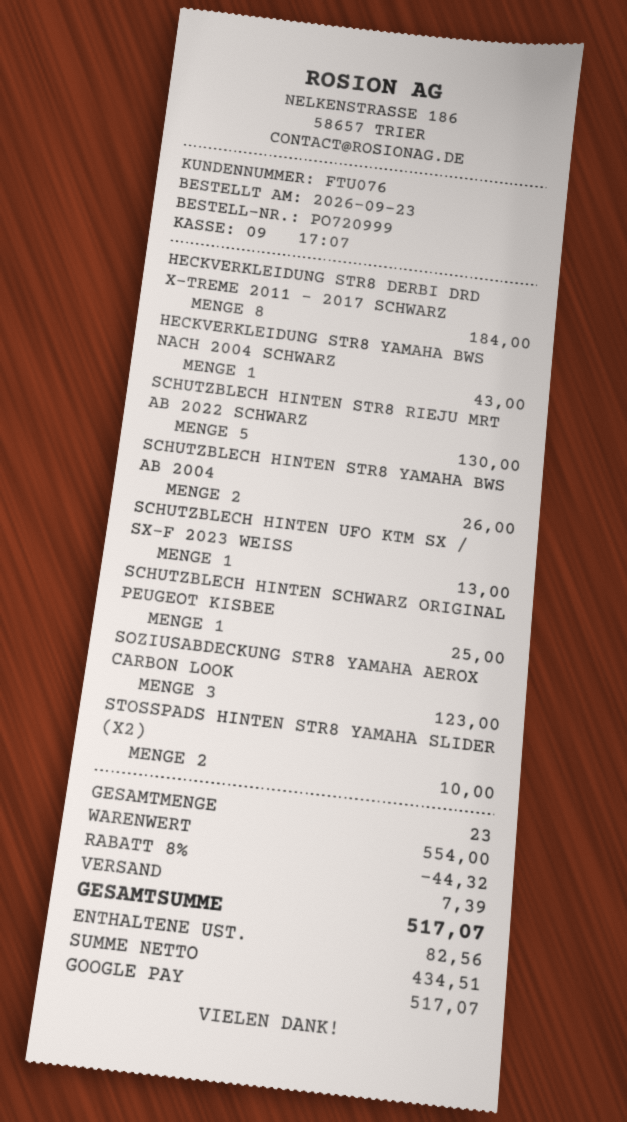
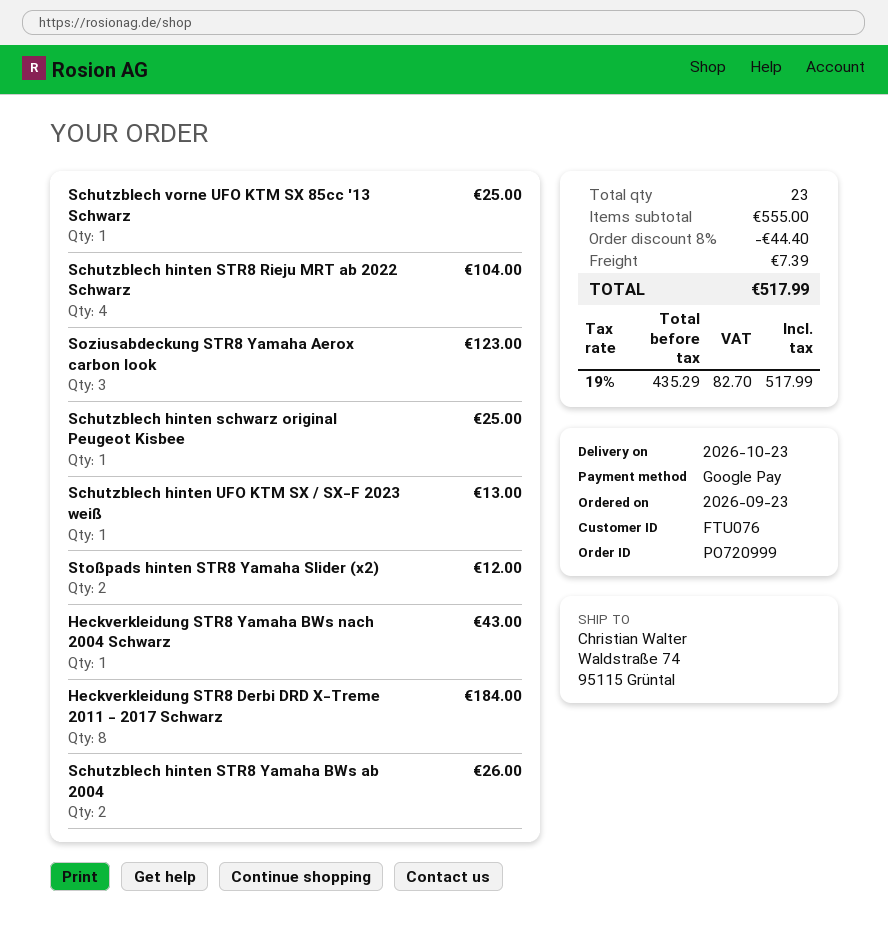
SCHUTZBLECH HINTEN STR8 RIEJU MRT AB 2022 SCHWARZ: 5 for 130.00 -> 4 for 104.00
STOSSPADS HINTEN STR8 YAMAHA SLIDER (X2): 2 for 10.00 -> 2 for 12.00
Schutzblech vorne UFO KTM SX 85cc '13 Schwarz: none -> 1 for 25.00
subtotal: 554.00 -> 555.00
discount: 8% = 44.32 -> 8% = 44.40
net: 434.51 -> 435.29
tax: 82.56 -> 82.70
total: 517.07 -> 517.99

